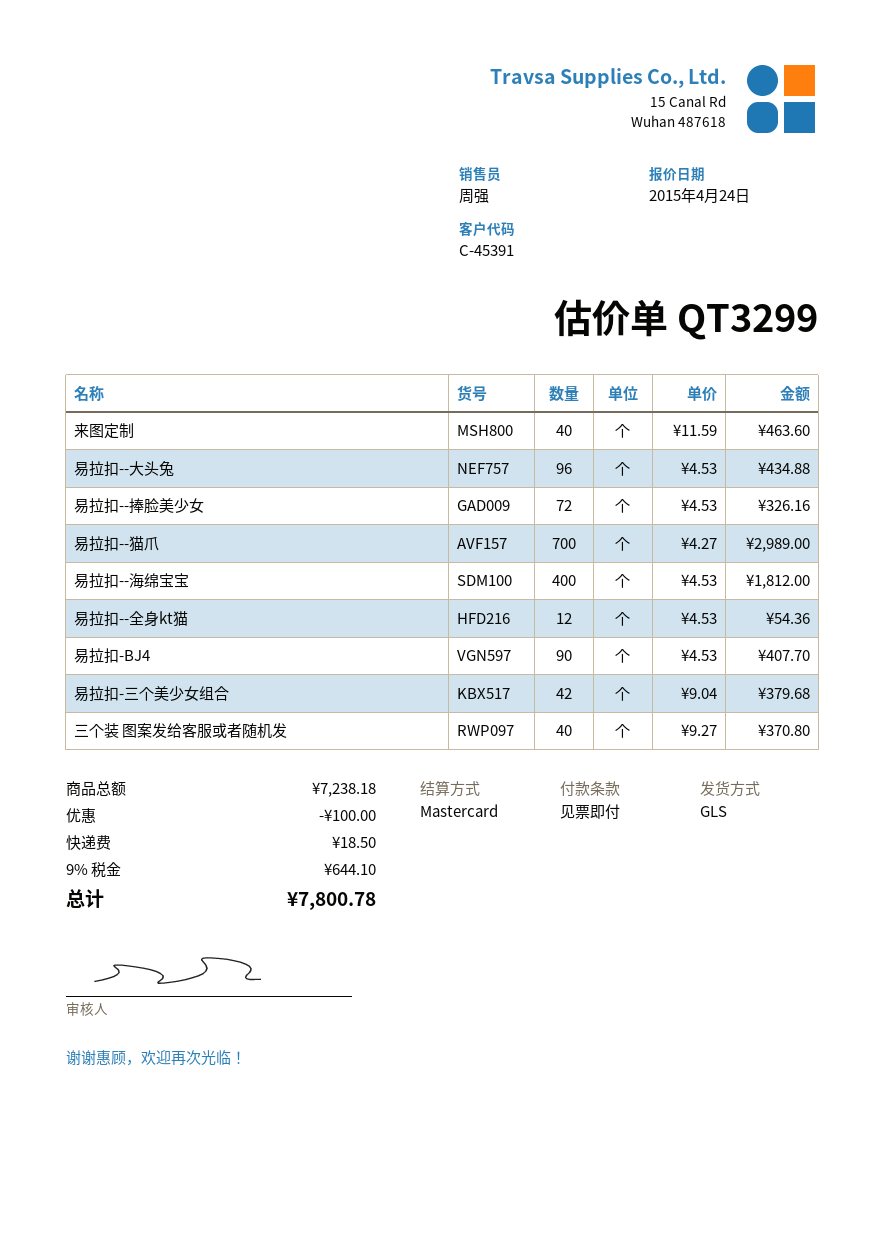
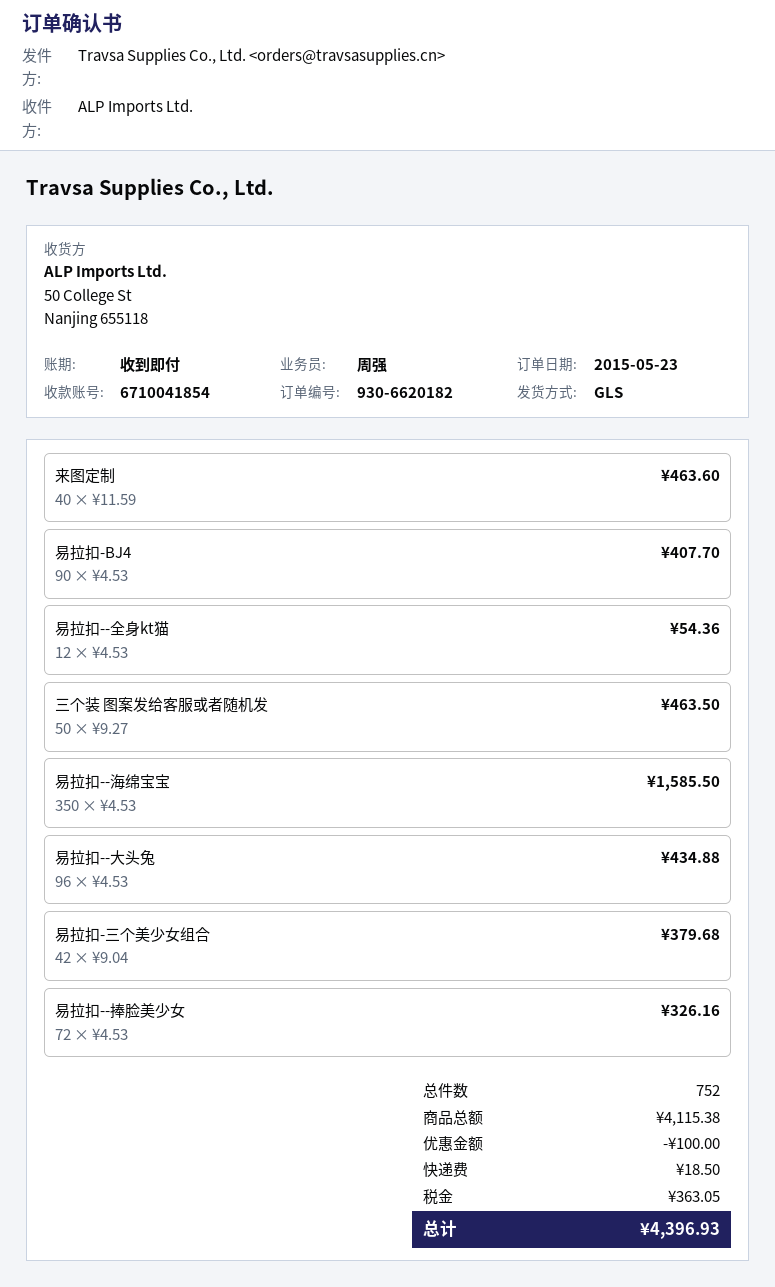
易拉扣--猫爪: 700 x 4.27 = 2989.00 -> none
易拉扣--海绵宝宝: 400 x 4.53 = 1812.00 -> 350 x 4.53 = 1585.50
三个装 图案发给客服或者随机发: 40 x 9.27 = 370.80 -> 50 x 9.27 = 463.50
subtotal: 7238.18 -> 4115.38
tax: 644.10 -> 363.05
total: 7800.78 -> 4396.93

